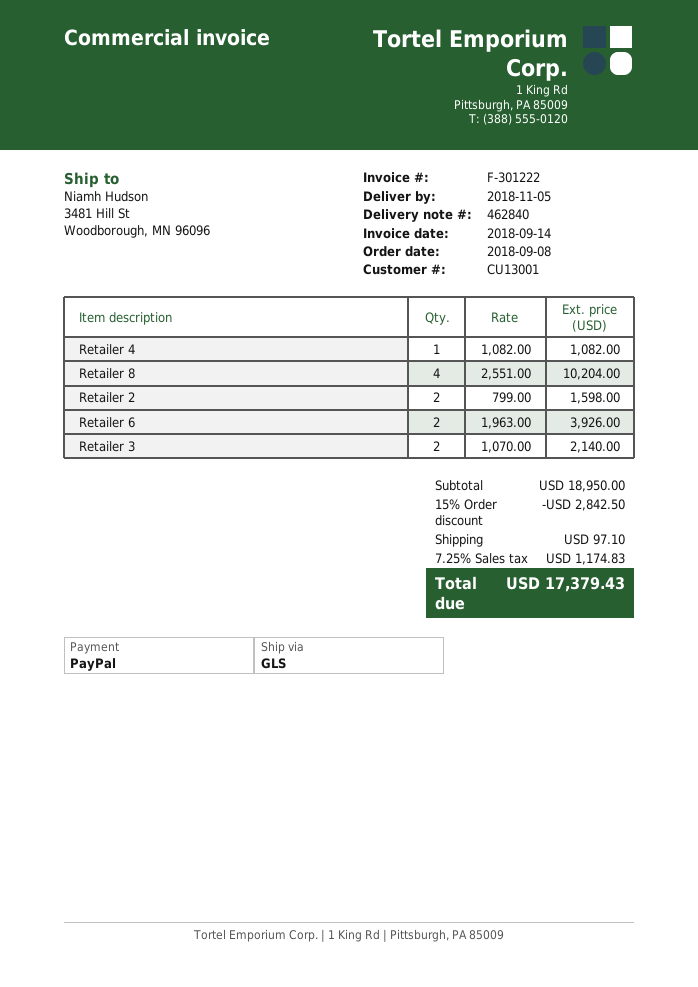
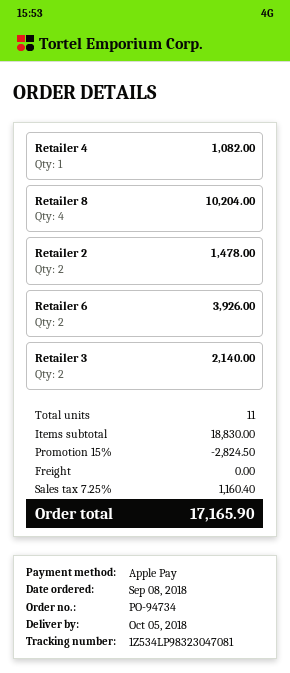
delivery date: 2018-11-05 -> 2018-10-05
payment method: PayPal -> Apple Pay
Retailer 2: 2 for 1598.00 -> 2 for 1478.00
subtotal: 18950.00 -> 18830.00
discount: 15% = 2842.50 -> 15% = 2824.50
shipping: 97.10 -> 0.00
tax: 7.25% = 1174.83 -> 7.25% = 1160.40
total: 17379.43 -> 17165.90

